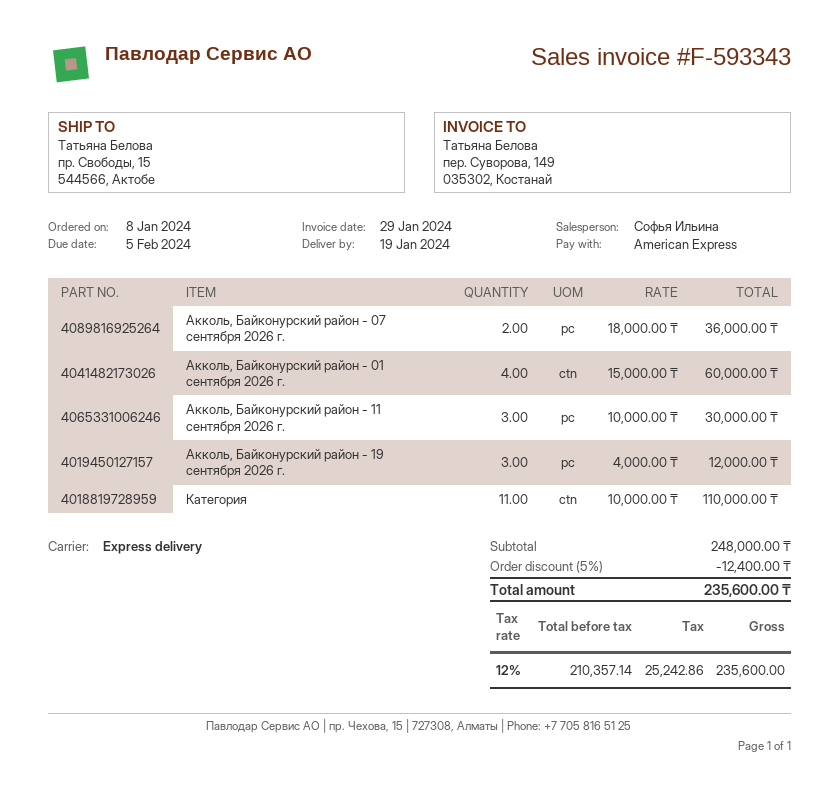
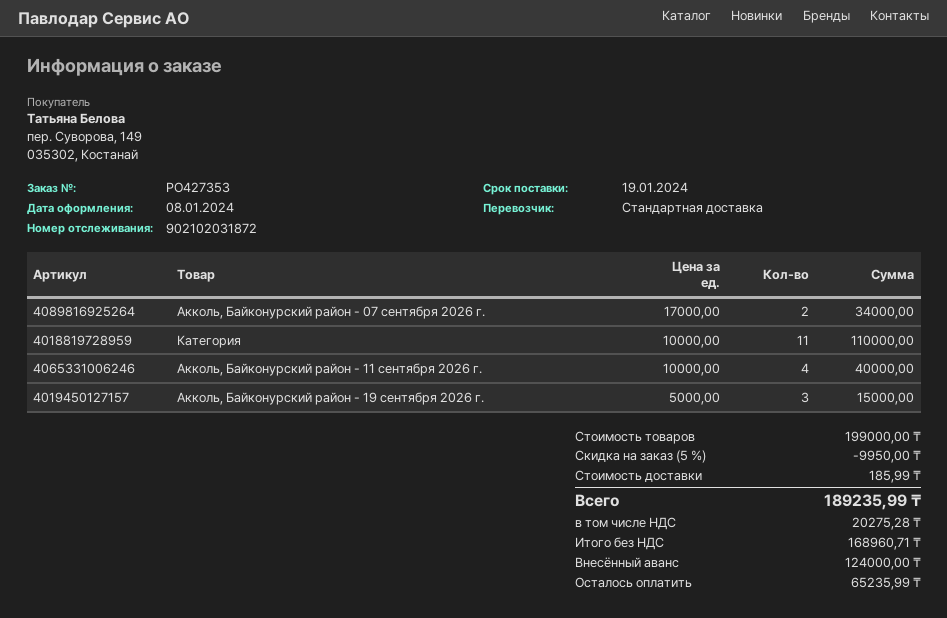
shipping method: express -> standard
Акколь, Байконурский район - 07 сентября 2026 г.: 2 x 18000.00 = 36000.00 -> 2 x 17000.00 = 34000.00
Акколь, Байконурский район - 01 сентября 2026 г.: 4 x 15000.00 = 60000.00 -> none
Акколь, Байконурский район - 11 сентября 2026 г.: 3 x 10000.00 = 30000.00 -> 4 x 10000.00 = 40000.00
Акколь, Байконурский район - 19 сентября 2026 г.: 3 x 4000.00 = 12000.00 -> 3 x 5000.00 = 15000.00
subtotal: 248000.00 -> 199000.00
discount: 5% = 12400.00 -> 5% = 9950.00
shipping: none -> 185.99
net: 210357.14 -> 168960.71
tax: 25242.86 -> 20275.28
total: 235600.00 -> 189235.99

